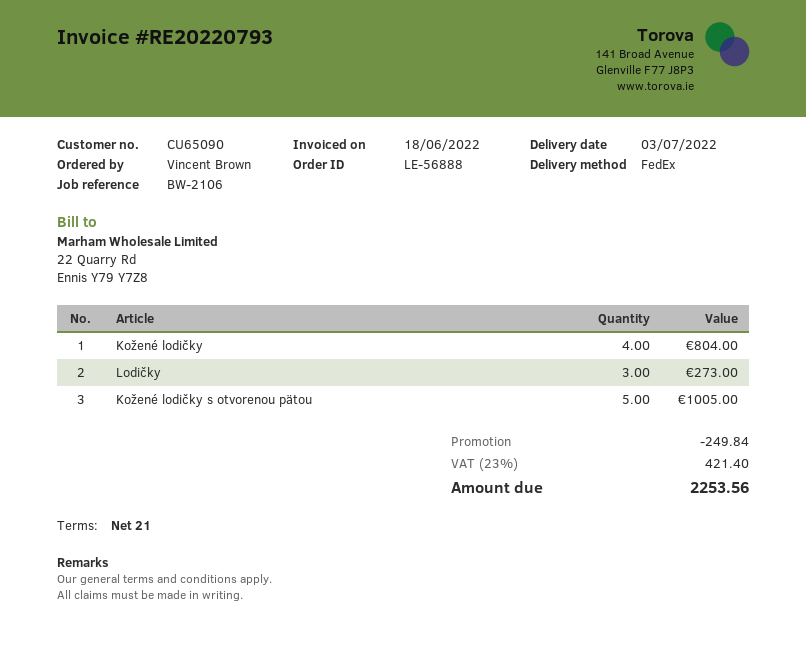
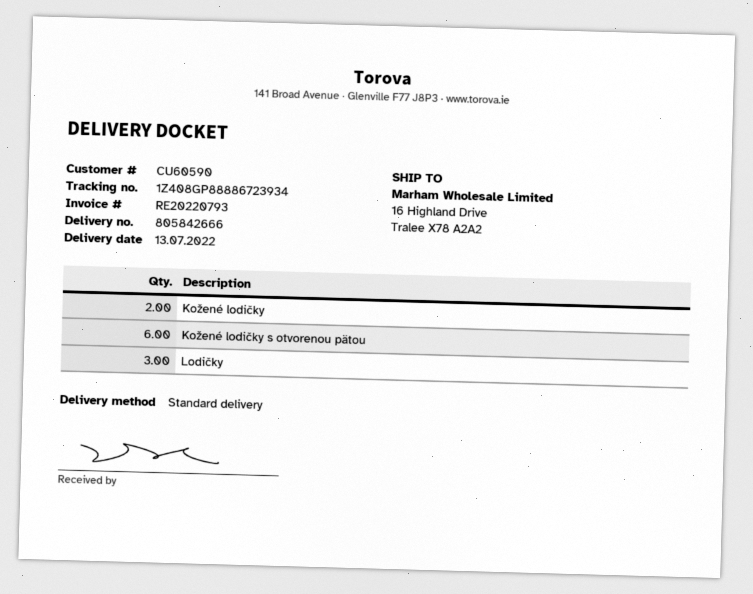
delivery date: 2022-07-03 -> 2022-07-13
customer number: CU65090 -> CU60590
shipping method: FedEx -> standard
Kožené lodičky: 4 -> 2
Kožené lodičky s otvorenou pätou: 5 -> 6

